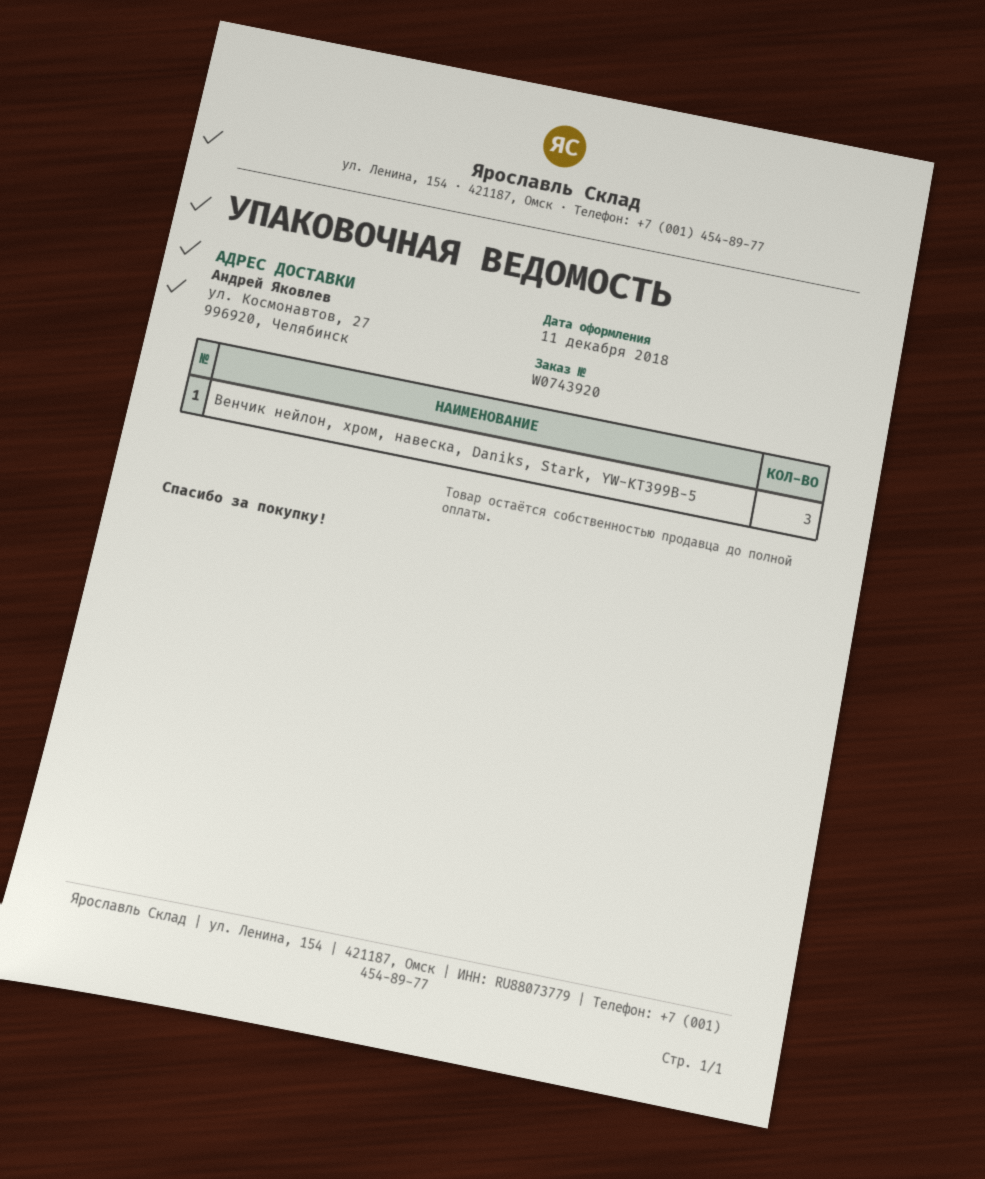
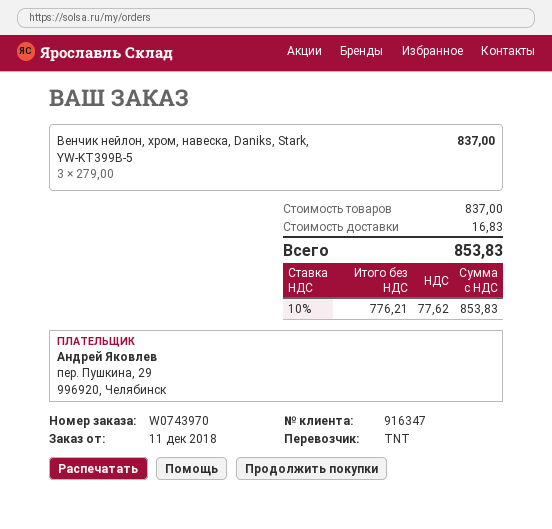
order number: W0743920 -> W0743970

